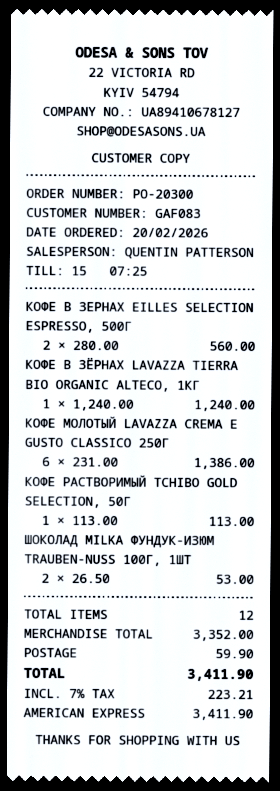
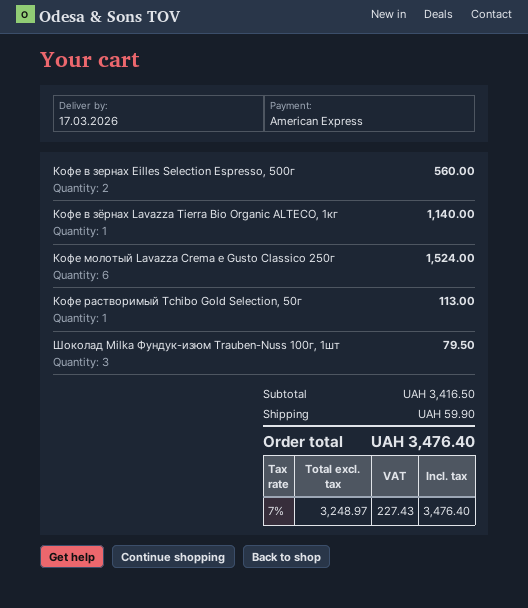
КОФЕ В ЗЁРНАХ LAVAZZA TIERRA BIO ORGANIC ALTECO, 1КГ: 1 for 1240.00 -> 1 for 1140.00
КОФЕ МОЛОТЫЙ LAVAZZA CREMA E GUSTO CLASSICO 250Г: 6 for 1386.00 -> 6 for 1524.00
ШОКОЛАД MILKA ФУНДУК-ИЗЮМ TRAUBEN-NUSS 100Г, 1ШТ: 2 for 53.00 -> 3 for 79.50
subtotal: 3352.00 -> 3416.50
tax: 7% = 223.21 -> 7% = 227.43
total: 3411.90 -> 3476.40

